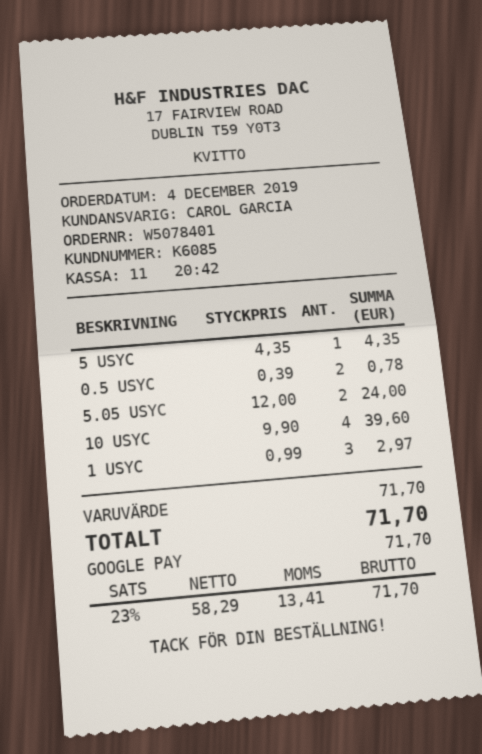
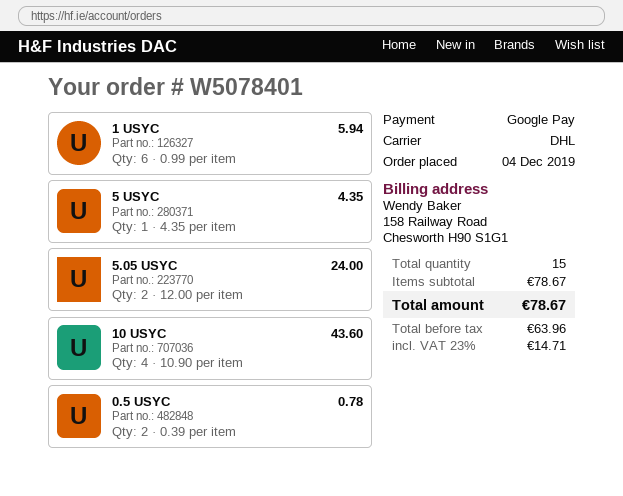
10 USYC: 4 x 9.90 = 39.60 -> 4 x 10.90 = 43.60
1 USYC: 3 x 0.99 = 2.97 -> 6 x 0.99 = 5.94
subtotal: 71.70 -> 78.67
net: 58.29 -> 63.96
tax: 23% = 13.41 -> 23% = 14.71
total: 71.70 -> 78.67

